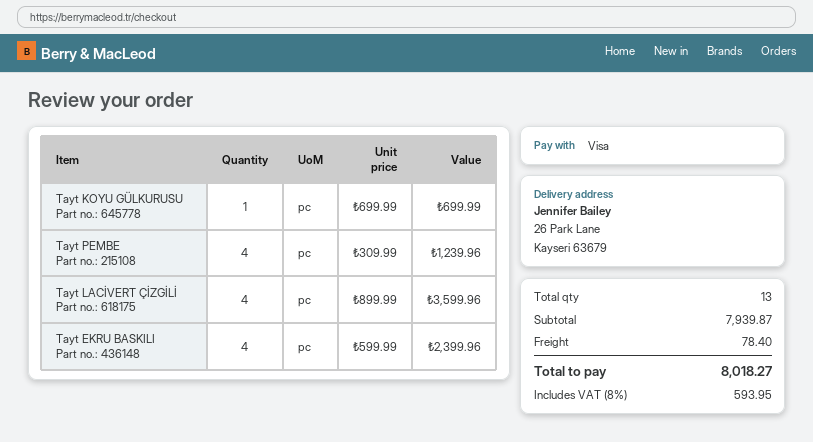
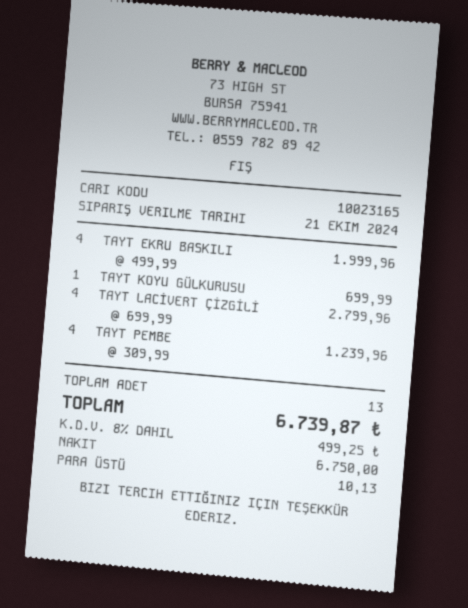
payment method: Visa -> cash
Tayt LACİVERT ÇİZGİLİ: 4 x 899.99 = 3599.96 -> 4 x 699.99 = 2799.96
Tayt EKRU BASKILI: 4 x 599.99 = 2399.96 -> 4 x 499.99 = 1999.96
shipping: 78.40 -> none
tax: 8% = 593.95 -> 8% = 499.25
total: 8018.27 -> 6739.87

